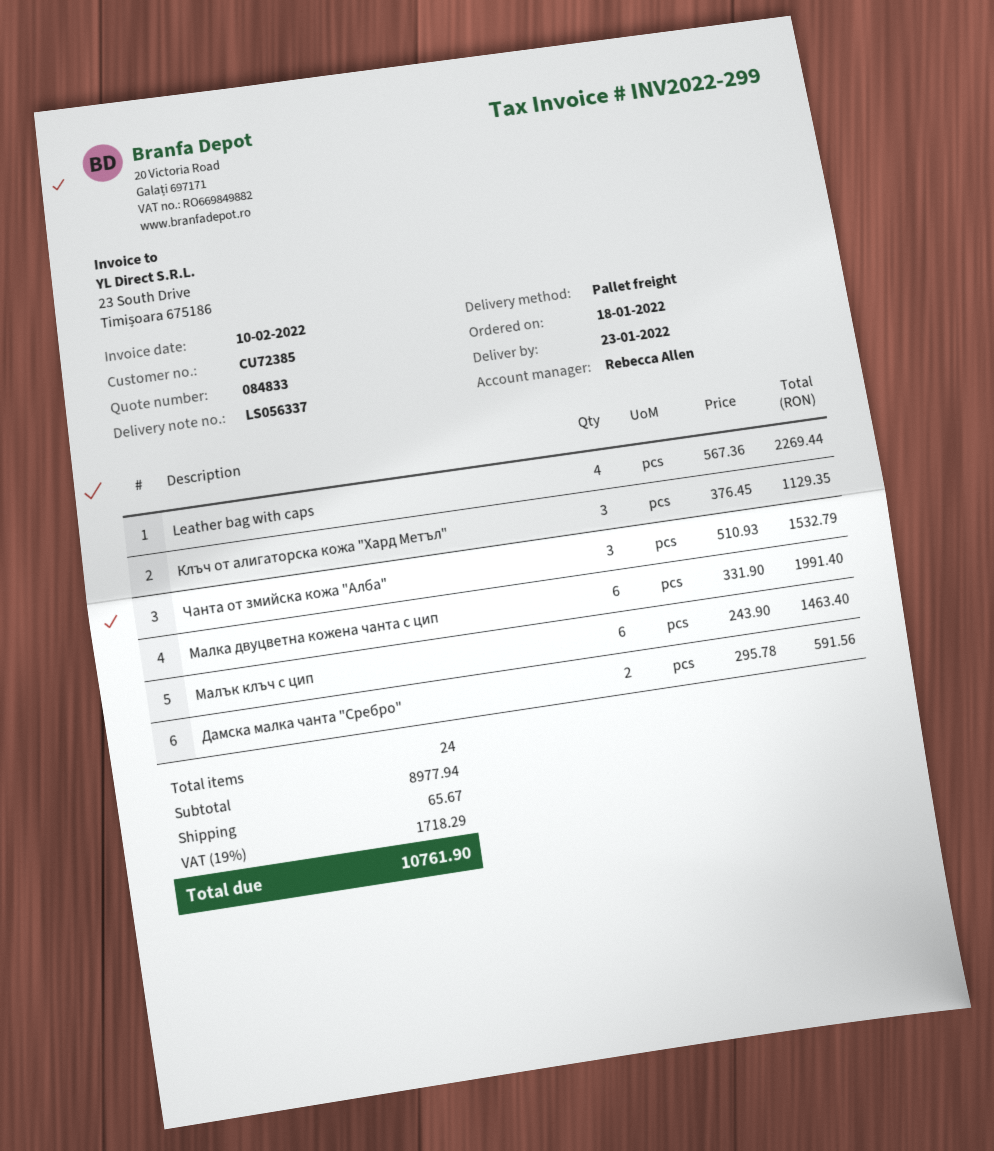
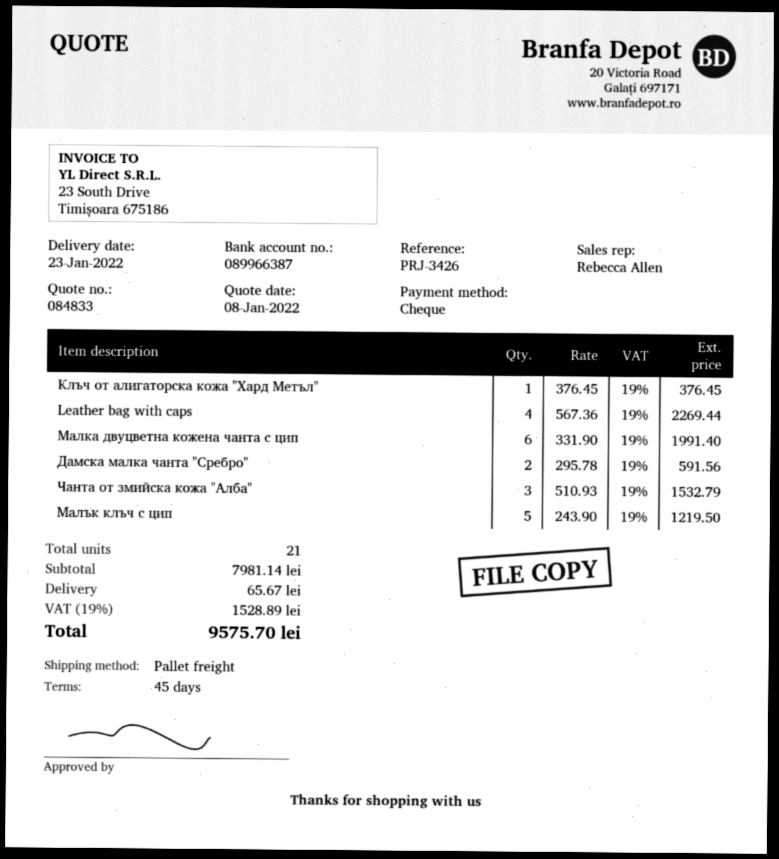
Клъч от алигаторска кожа "Хард Метъл": 3 x 376.45 = 1129.35 -> 1 x 376.45 = 376.45
Малък клъч с цип: 6 x 243.90 = 1463.40 -> 5 x 243.90 = 1219.50
total quantity: 24 -> 21
subtotal: 8977.94 -> 7981.14
tax: 19% = 1718.29 -> 19% = 1528.89
total: 10761.90 -> 9575.70

